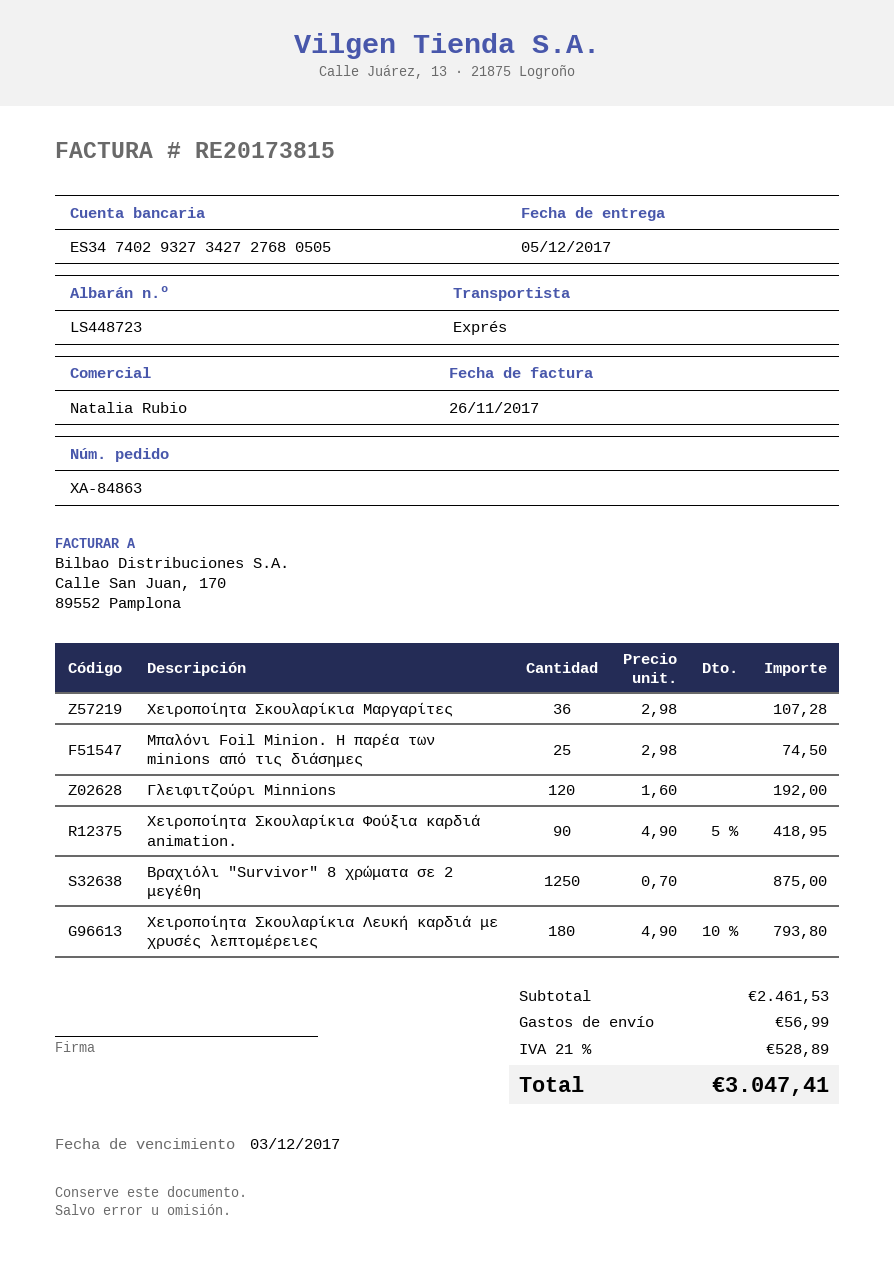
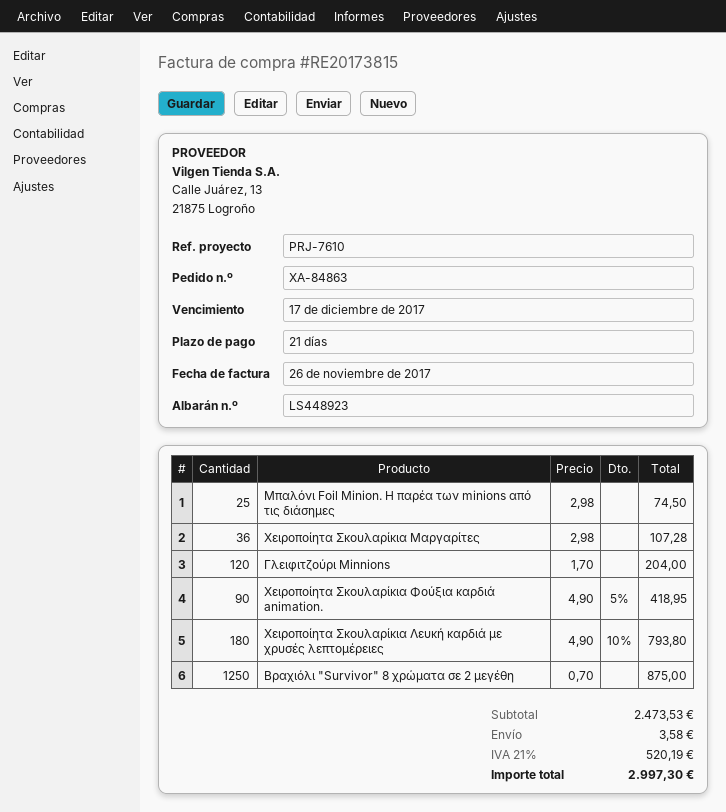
delivery note number: LS448723 -> LS448923
due date: 2017-12-03 -> 2017-12-17
Γλειφιτζούρι Minnions: 120 x 1.60 = 192.00 -> 120 x 1.70 = 204.00
subtotal: 2461.53 -> 2473.53
shipping: 56.99 -> 3.58
tax: 21% = 528.89 -> 21% = 520.19
total: 3047.41 -> 2997.30

